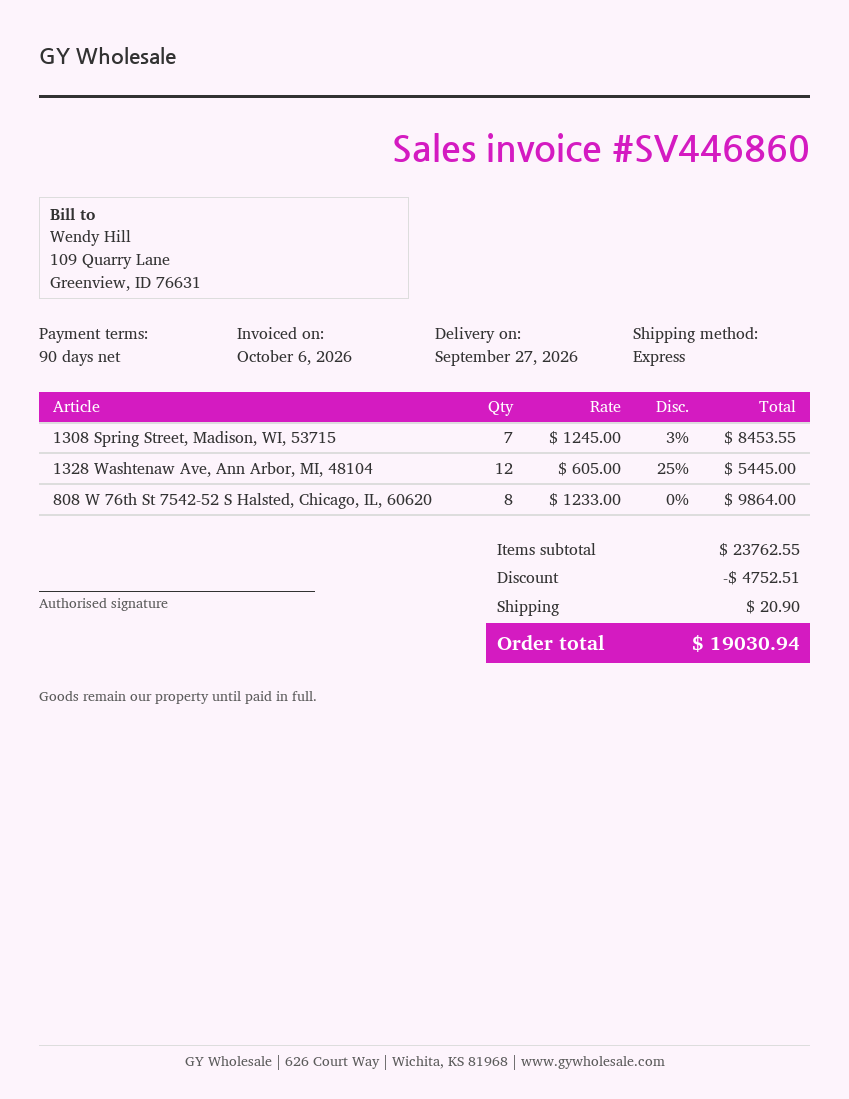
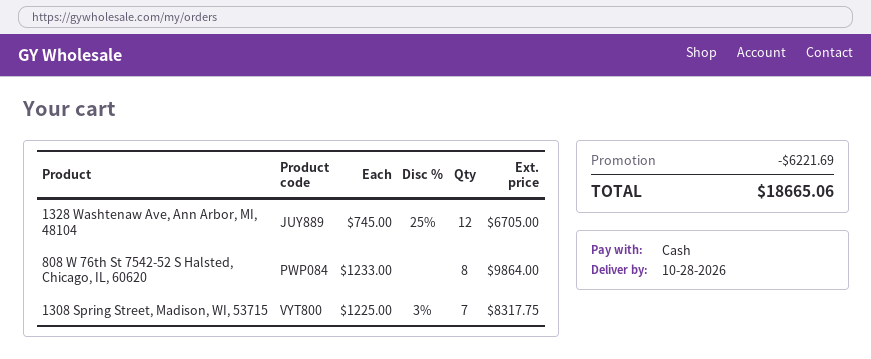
delivery date: 2026-09-27 -> 2026-10-28
1308 Spring Street, Madison, WI, 53715: 7 x 1245.00 - 3% = 8453.55 -> 7 x 1225.00 - 3% = 8317.75
1328 Washtenaw Ave, Ann Arbor, MI, 48104: 12 x 605.00 - 25% = 5445.00 -> 12 x 745.00 - 25% = 6705.00
discount: 4752.51 -> 6221.69
shipping: 20.90 -> none
total: 19030.94 -> 18665.06

